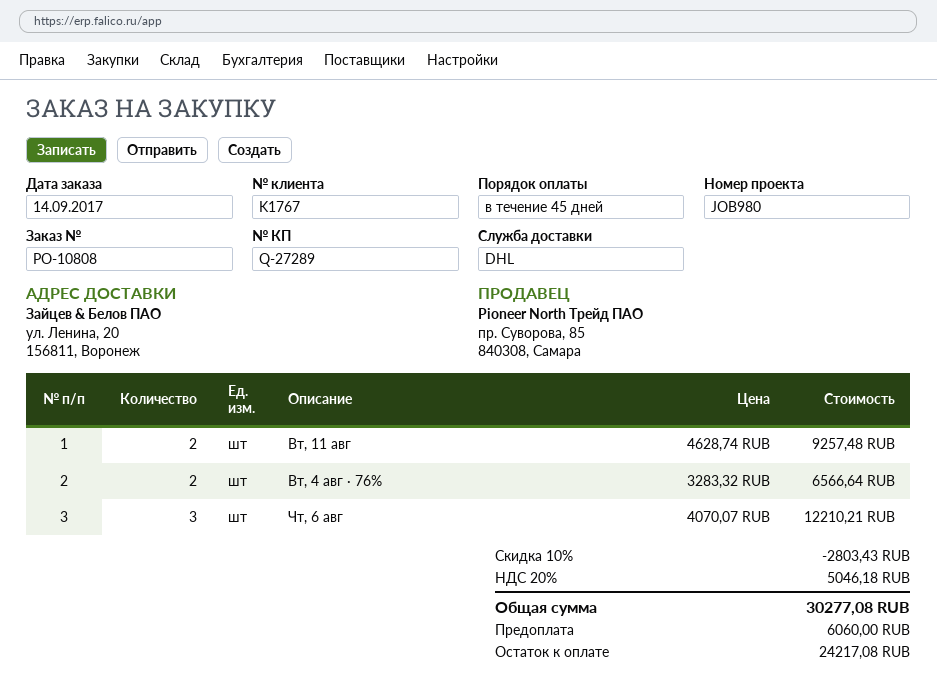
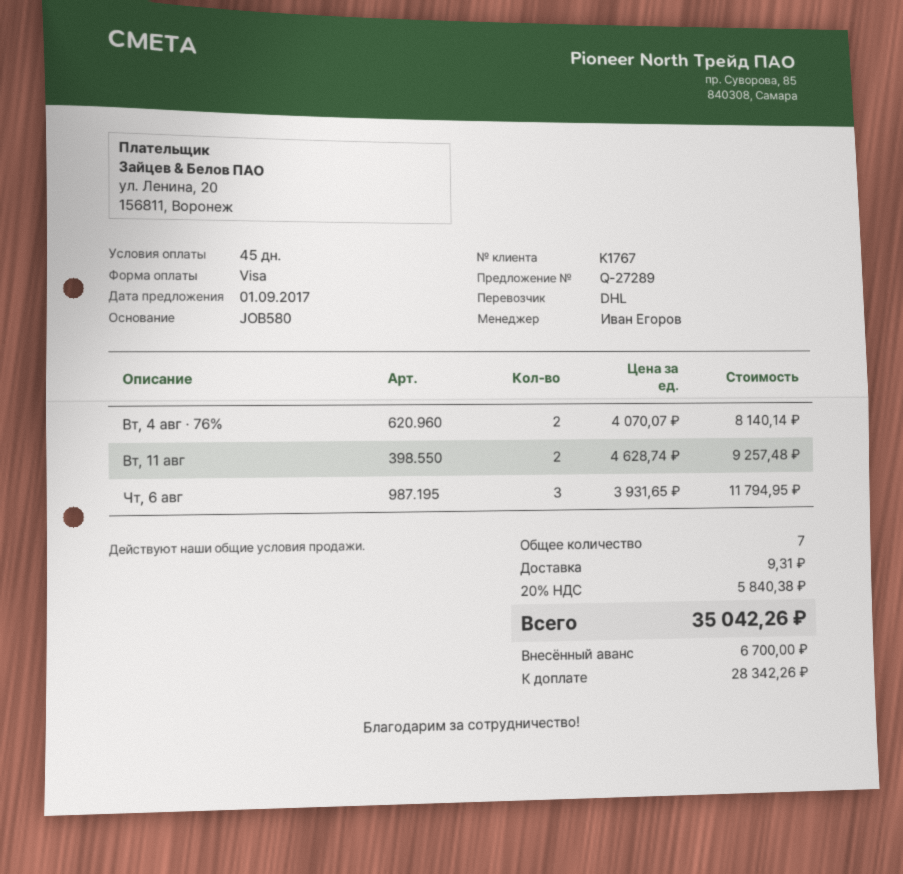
reference: JOB980 -> JOB580
Вт, 4 авг · 76%: 2 x 3283.32 = 6566.64 -> 2 x 4070.07 = 8140.14
Чт, 6 авг: 3 x 4070.07 = 12210.21 -> 3 x 3931.65 = 11794.95
discount: 10% = 2803.43 -> none
shipping: none -> 9.31
tax: 20% = 5046.18 -> 20% = 5840.38
total: 30277.08 -> 35042.26
deposit: 6060.00 -> 6700.00
balance: 24217.08 -> 28342.26

